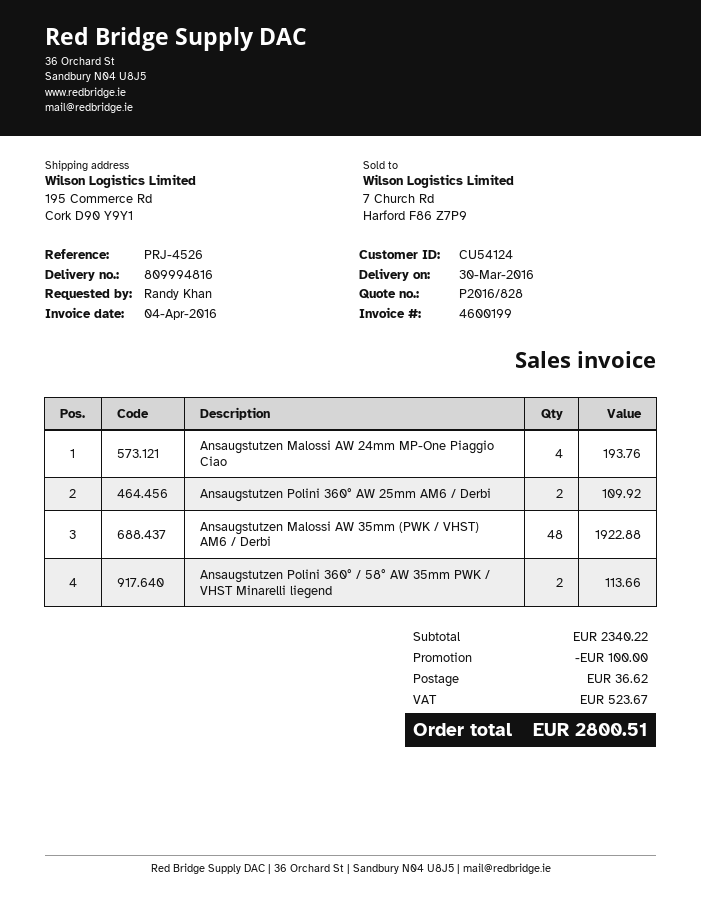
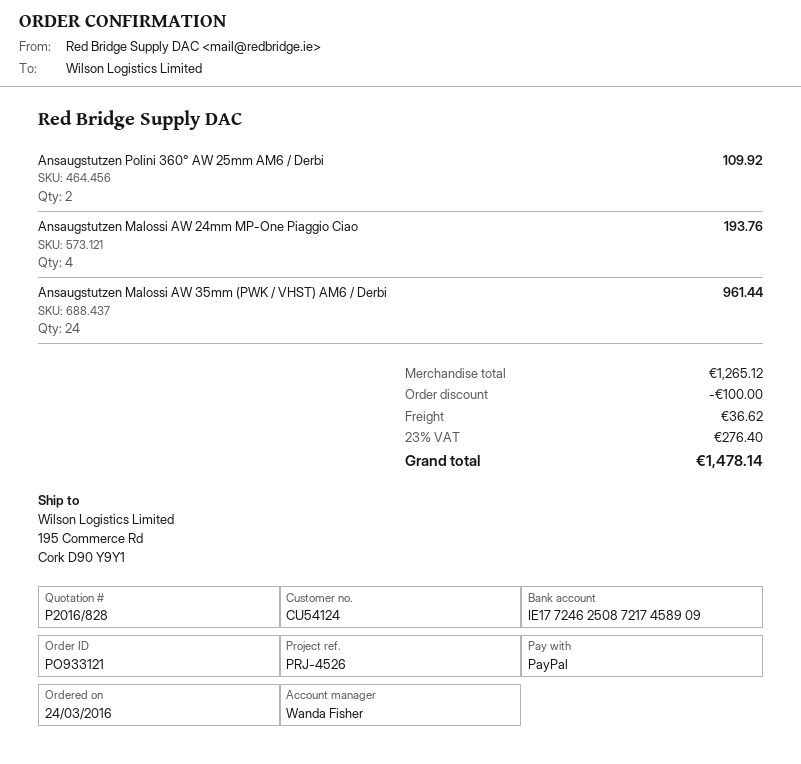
Ansaugstutzen Malossi AW 35mm (PWK / VHST) AM6 / Derbi: 48 for 1922.88 -> 24 for 961.44
Ansaugstutzen Polini 360° / 58° AW 35mm PWK / VHST Minarelli liegend: 2 for 113.66 -> none
subtotal: 2340.22 -> 1265.12
tax: 523.67 -> 276.40
total: 2800.51 -> 1478.14

